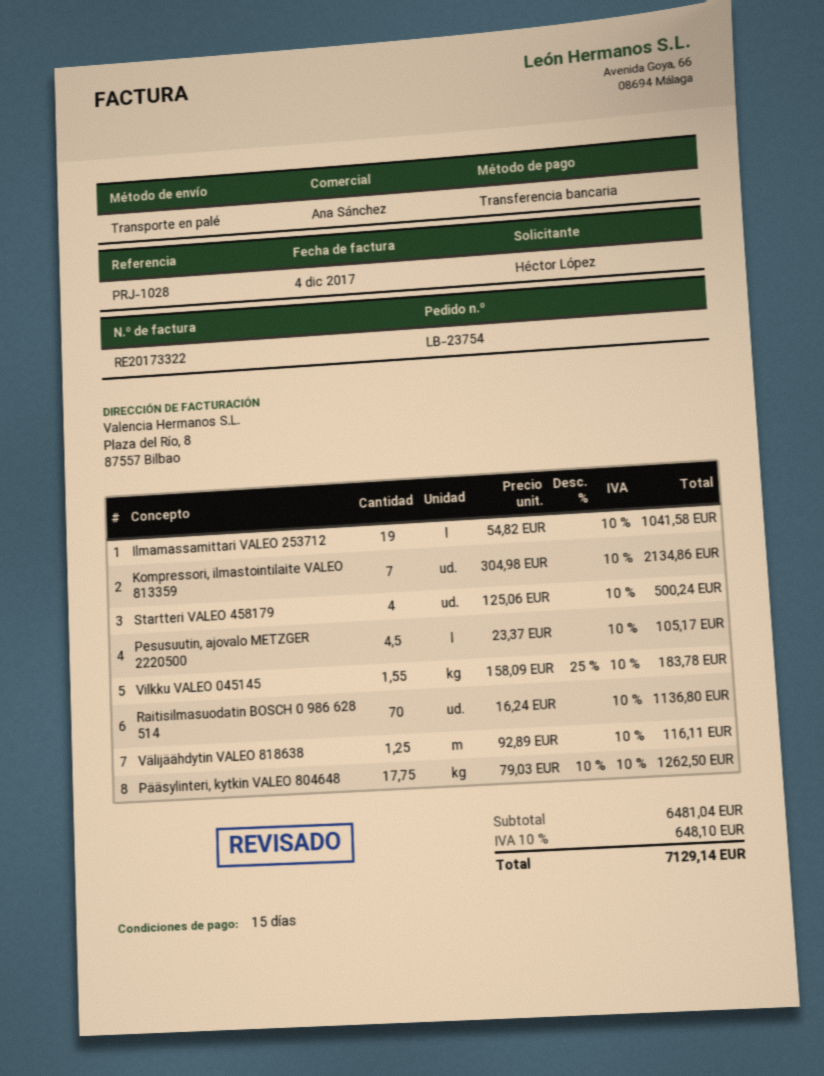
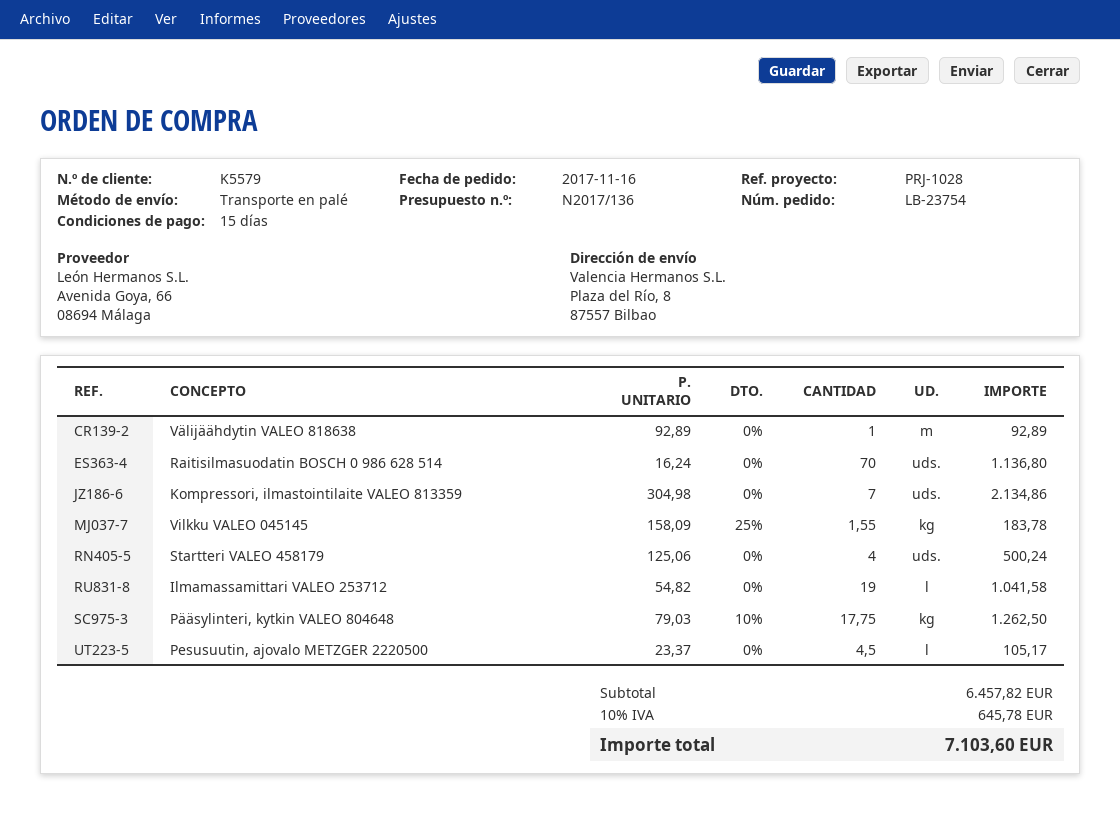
Välijäähdytin VALEO 818638: 1.25 x 92.89 = 116.11 -> 1 x 92.89 = 92.89
subtotal: 6481.04 -> 6457.82
tax: 10% = 648.10 -> 10% = 645.78
total: 7129.14 -> 7103.60

